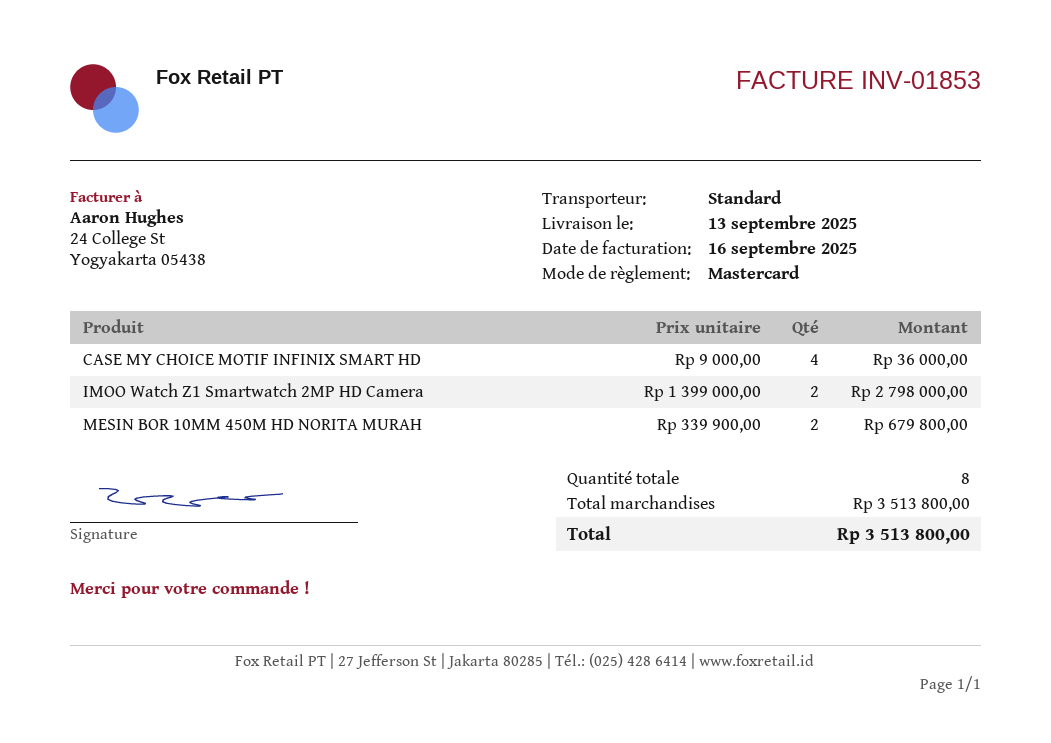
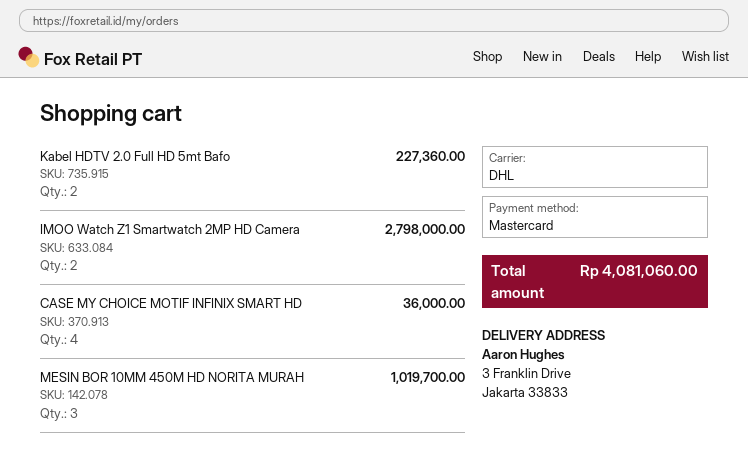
shipping method: standard -> DHL
MESIN BOR 10MM 450M HD NORITA MURAH: 2 for 679800.00 -> 3 for 1019700.00
Kabel HDTV 2.0 Full HD 5mt Bafo: none -> 2 for 227360.00
total: 3513800.00 -> 4081060.00

